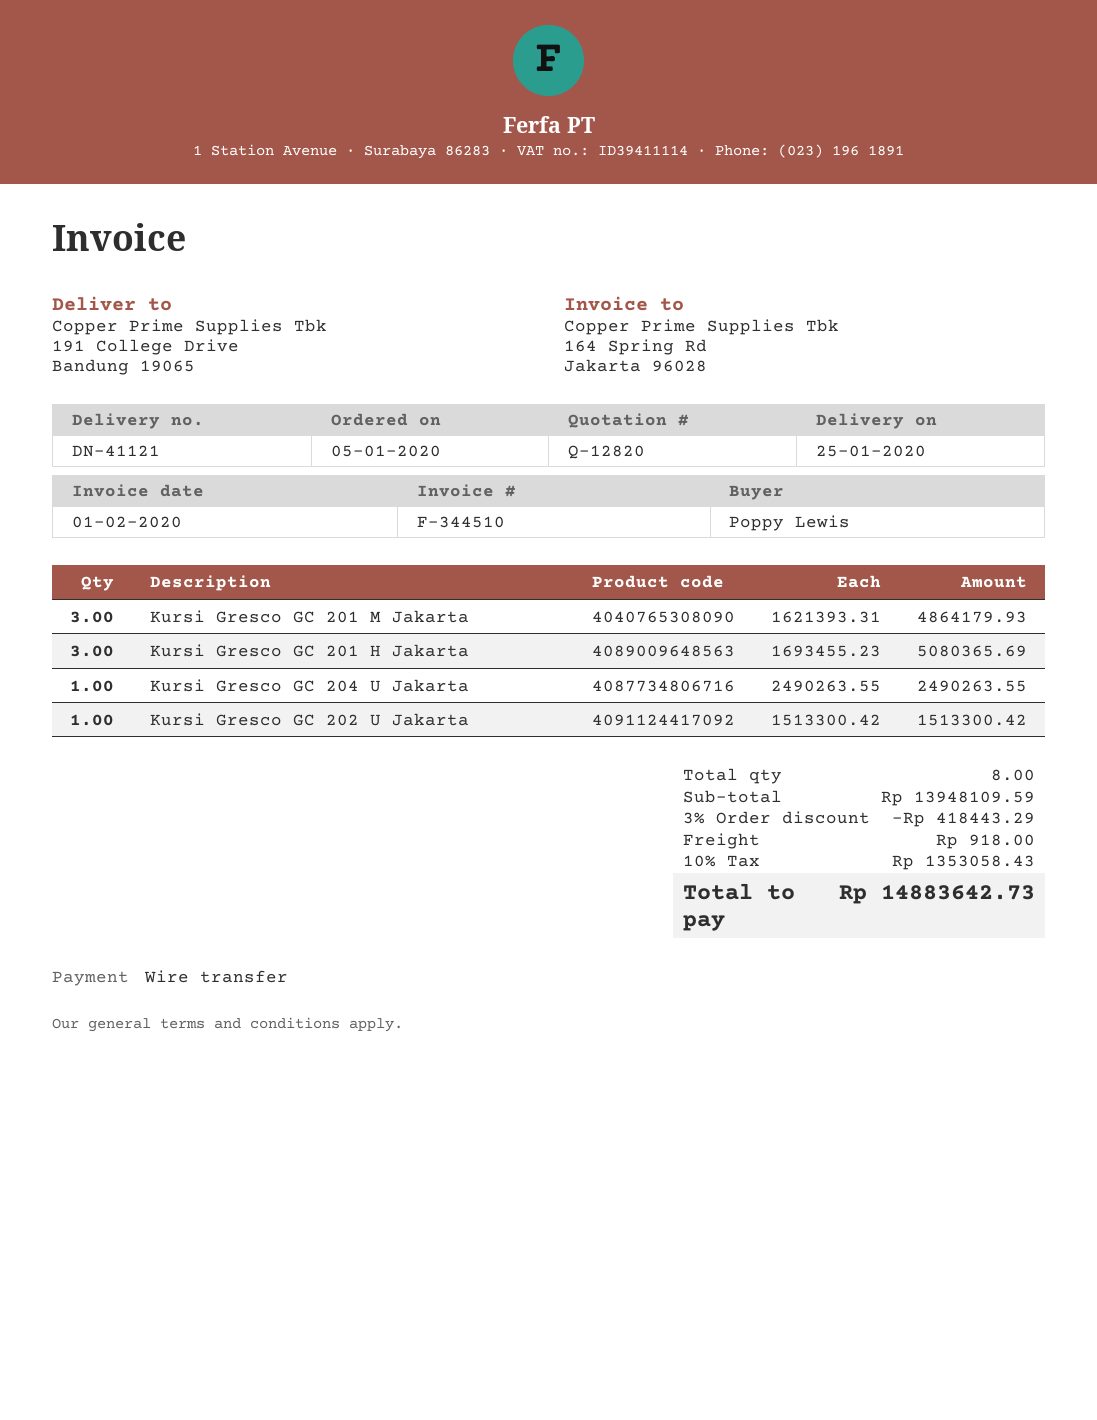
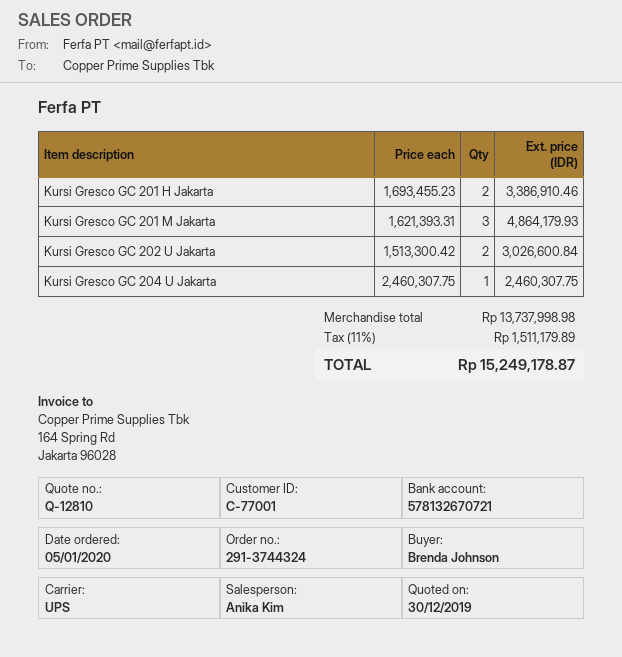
quote number: Q-12820 -> Q-12810
ordered by: Poppy Lewis -> Brenda Johnson
Kursi Gresco GC 201 H Jakarta: 3 x 1693455.23 = 5080365.69 -> 2 x 1693455.23 = 3386910.46
Kursi Gresco GC 204 U Jakarta: 1 x 2490263.55 = 2490263.55 -> 1 x 2460307.75 = 2460307.75
Kursi Gresco GC 202 U Jakarta: 1 x 1513300.42 = 1513300.42 -> 2 x 1513300.42 = 3026600.84
subtotal: 13948109.59 -> 13737998.98
discount: 3% = 418443.29 -> none
shipping: 918.00 -> none
tax: 10% = 1353058.43 -> 11% = 1511179.89
total: 14883642.73 -> 15249178.87

